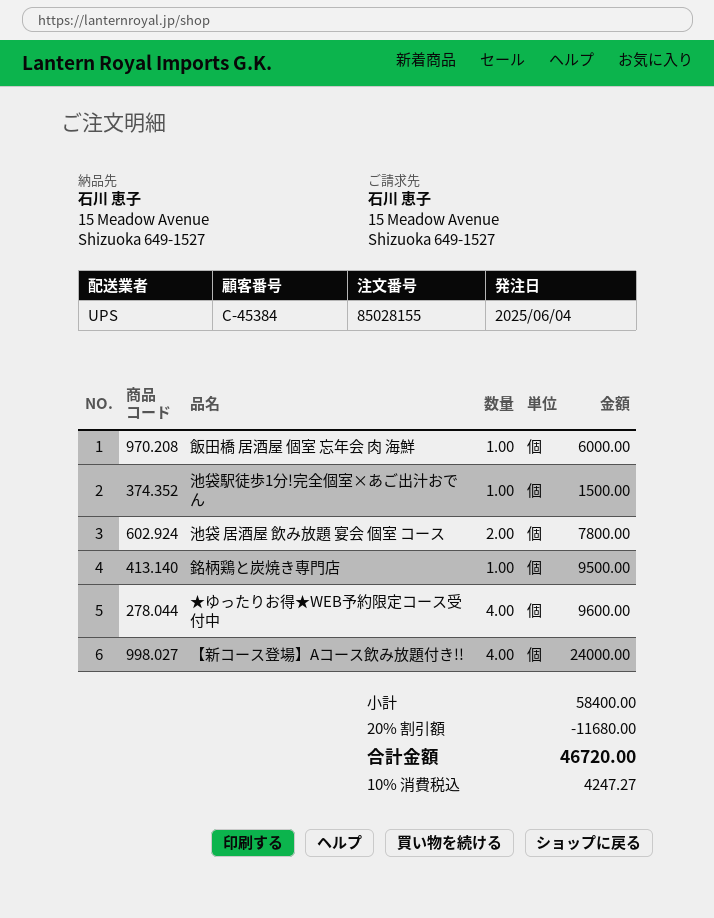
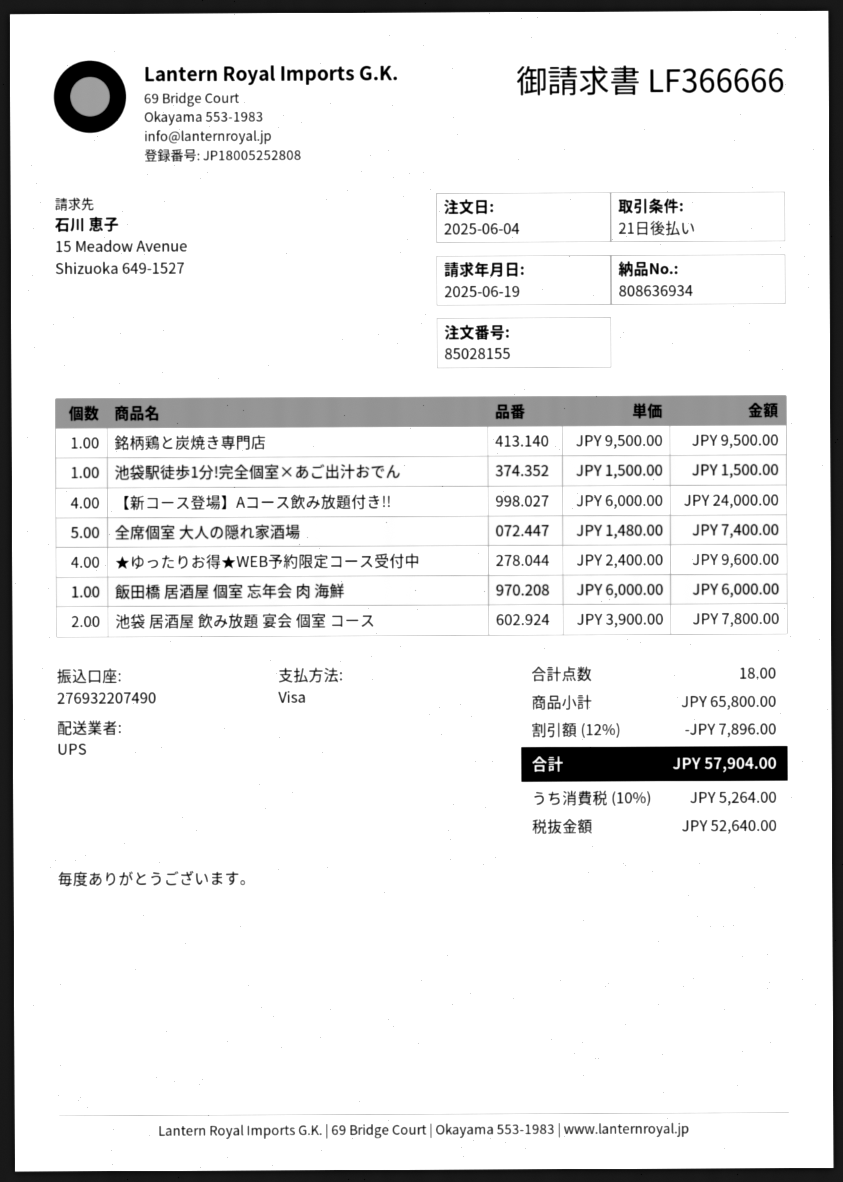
全席個室 大人の隠れ家酒場: none -> 5 for 7400.00
subtotal: 58400.00 -> 65800.00
discount: 20% = 11680.00 -> 12% = 7896.00
tax: 10% = 4247.27 -> 10% = 5264.00
total: 46720.00 -> 57904.00

